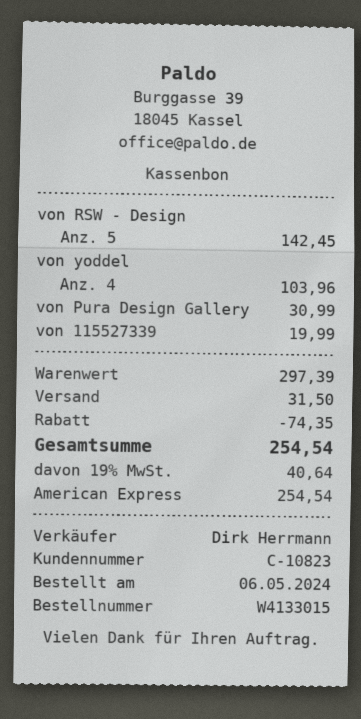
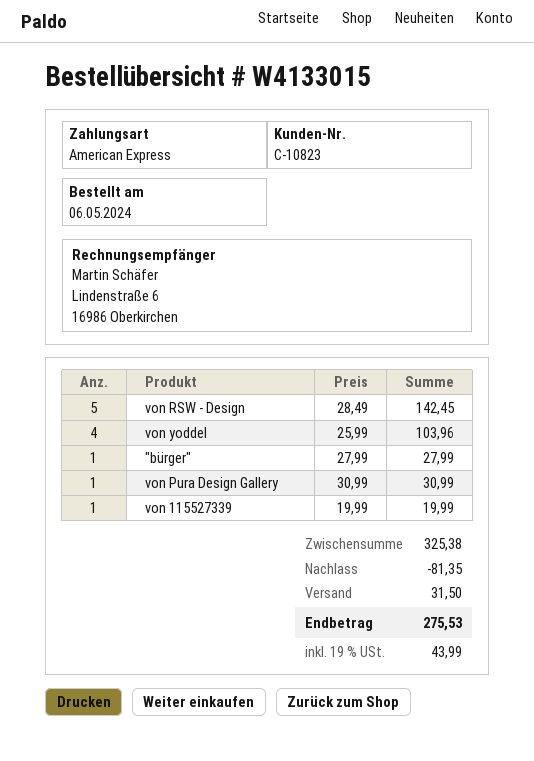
"bürger": none -> 1 for 27.99
subtotal: 297.39 -> 325.38
discount: 74.35 -> 81.35
tax: 19% = 40.64 -> 19% = 43.99
total: 254.54 -> 275.53

